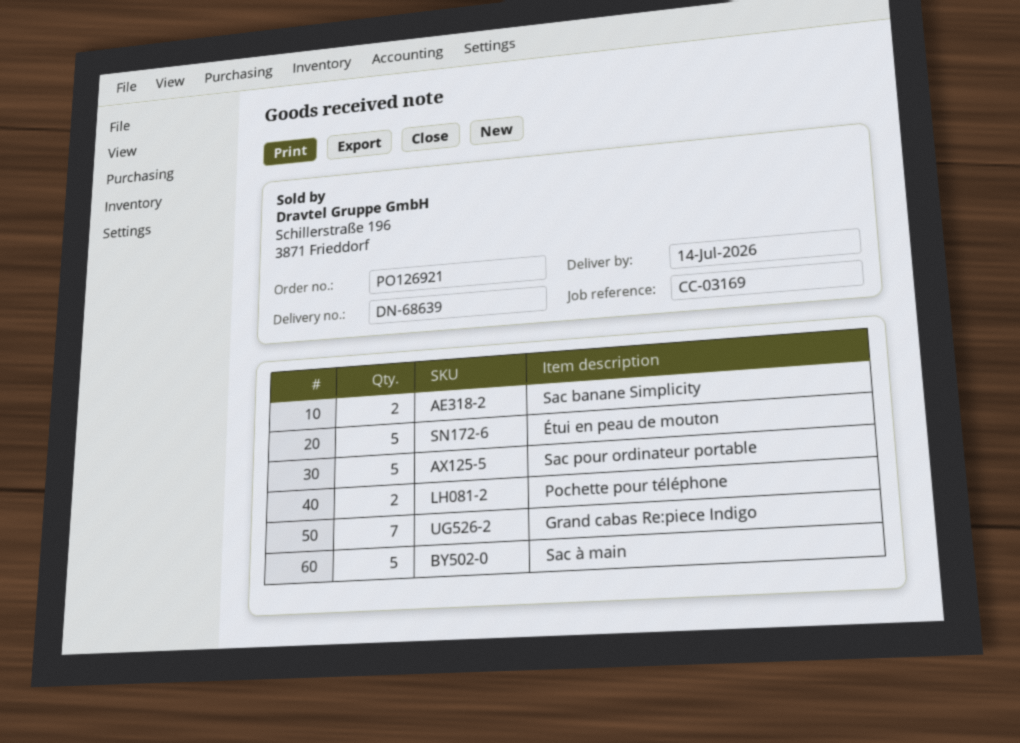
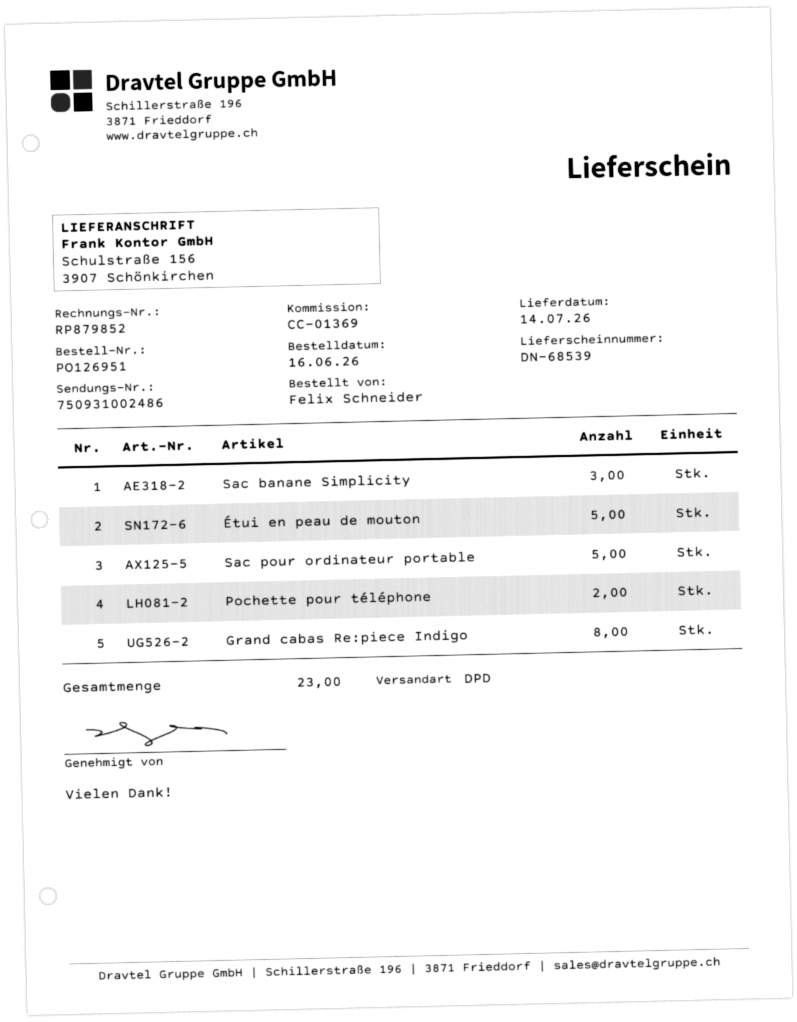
order number: PO126921 -> PO126951
delivery note number: DN-68639 -> DN-68539
reference: CC-03169 -> CC-01369
Sac banane Simplicity: 2 -> 3
Grand cabas Re:piece Indigo: 7 -> 8
Sac à main: 5 -> none

